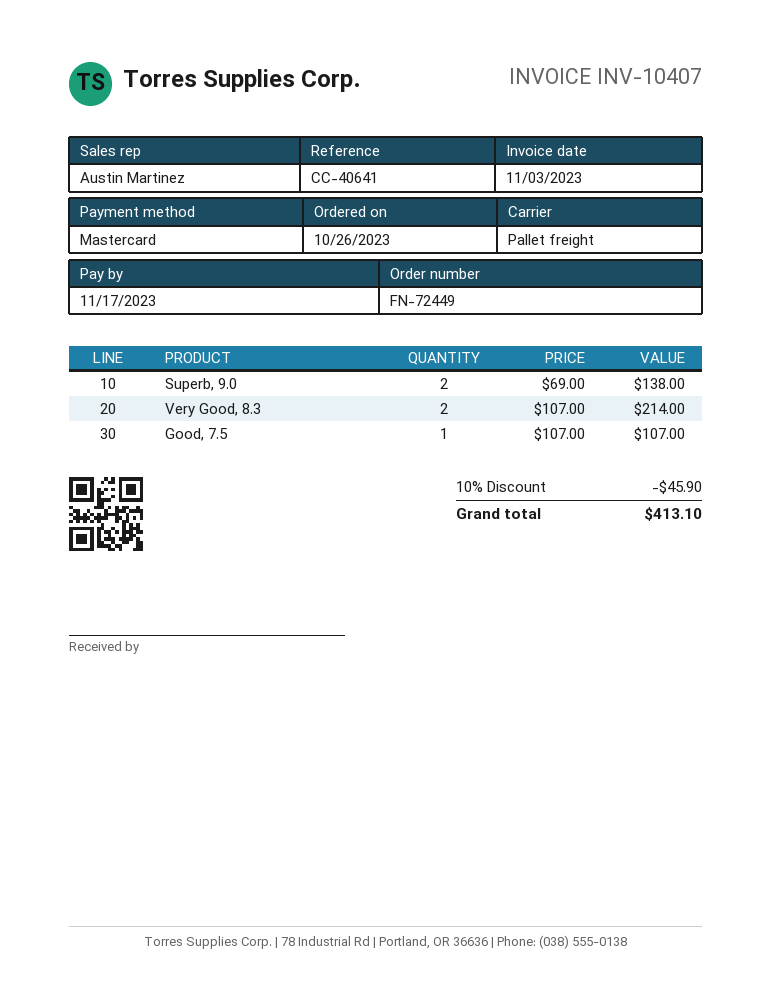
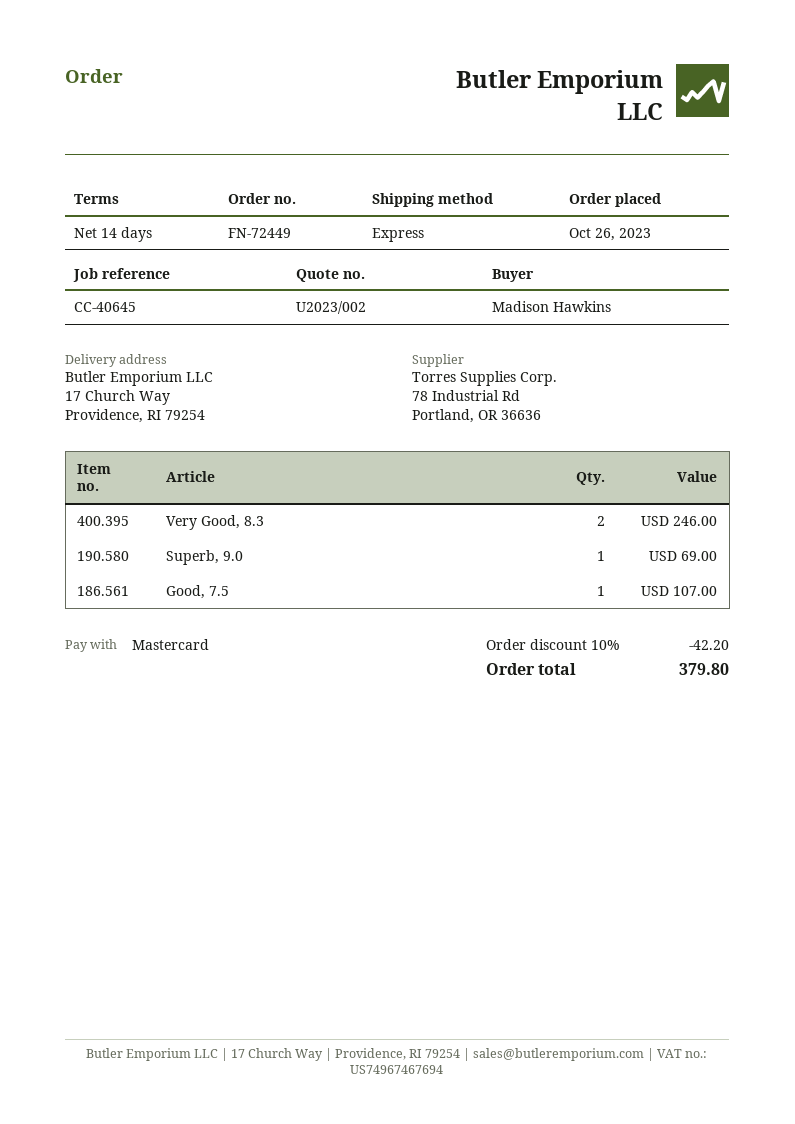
reference: CC-40641 -> CC-40645
shipping method: pallet freight -> express
Superb, 9.0: 2 for 138.00 -> 1 for 69.00
Very Good, 8.3: 2 for 214.00 -> 2 for 246.00
discount: 10% = 45.90 -> 10% = 42.20
total: 413.10 -> 379.80

